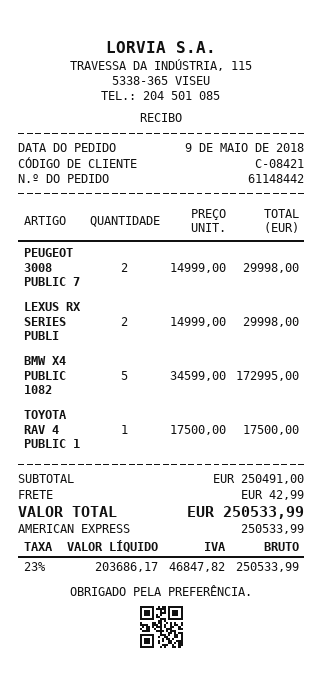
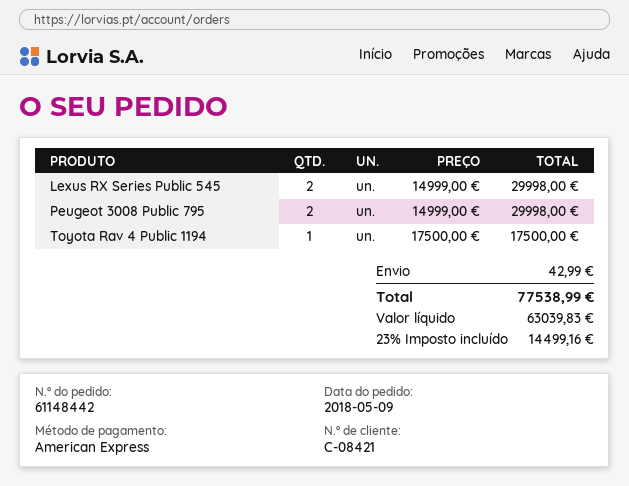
BMW X4 PUBLIC 1082: 5 x 34599.00 = 172995.00 -> none
net: 203686.17 -> 63039.83
tax: 23% = 46847.82 -> 23% = 14499.16
total: 250533.99 -> 77538.99

